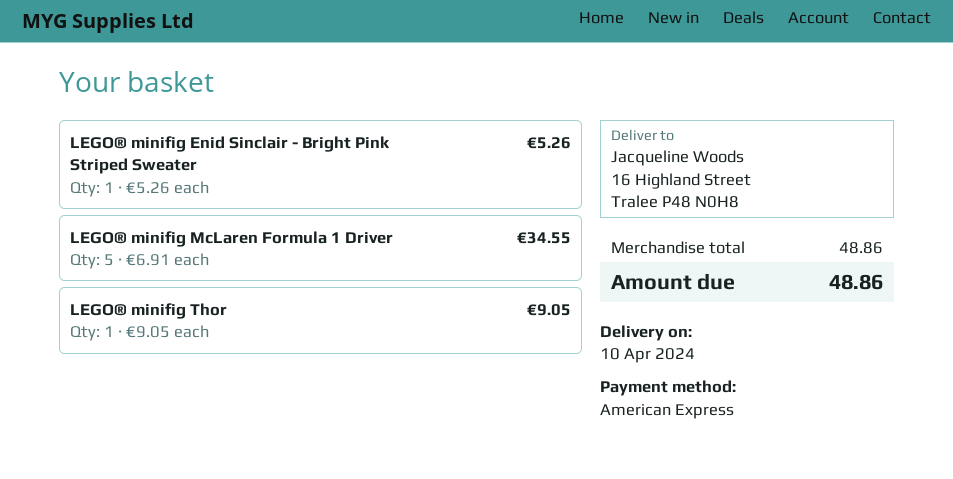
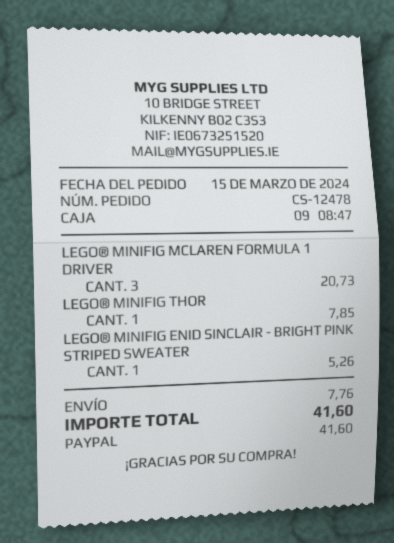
payment method: American Express -> PayPal
LEGO® minifig McLaren Formula 1 Driver: 5 for 34.55 -> 3 for 20.73
LEGO® minifig Thor: 1 for 9.05 -> 1 for 7.85
shipping: none -> 7.76
total: 48.86 -> 41.60

